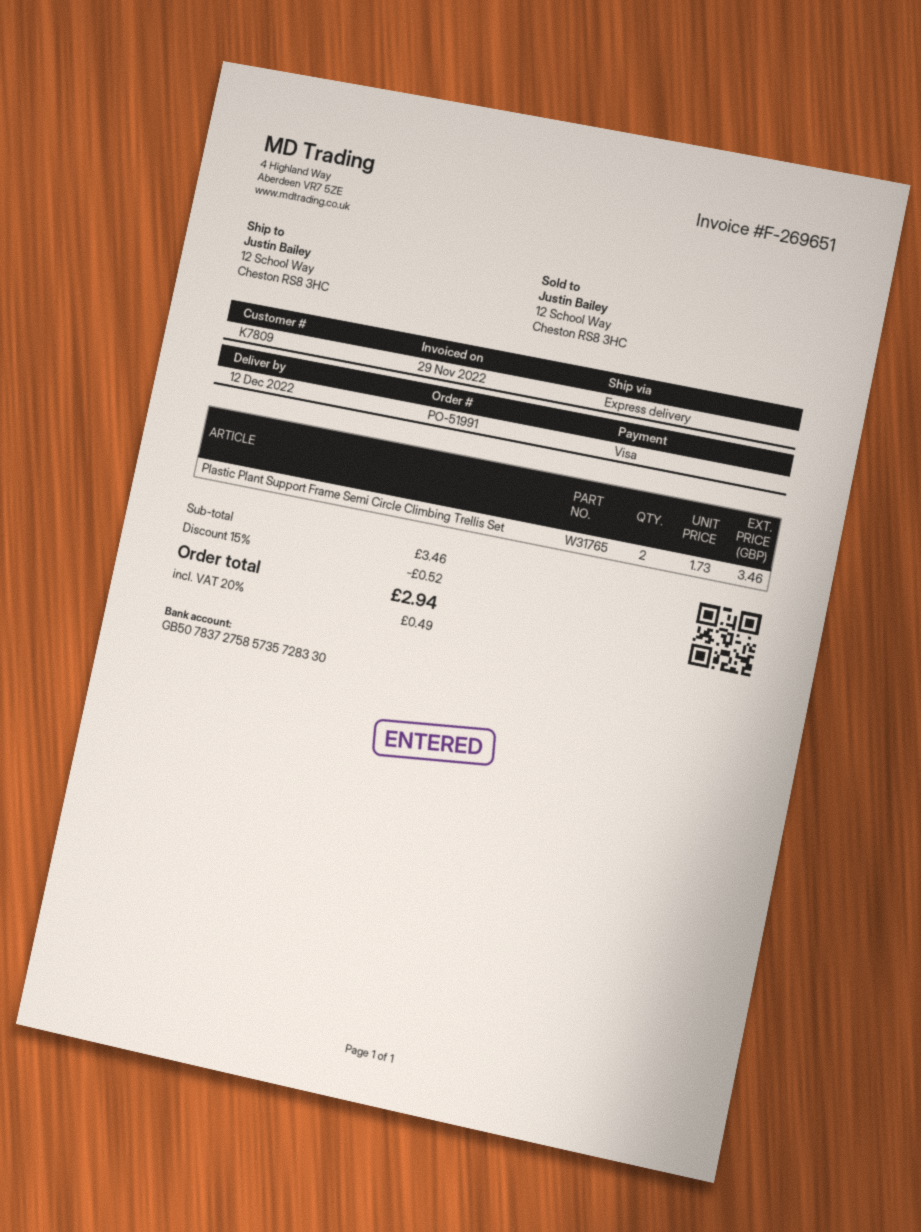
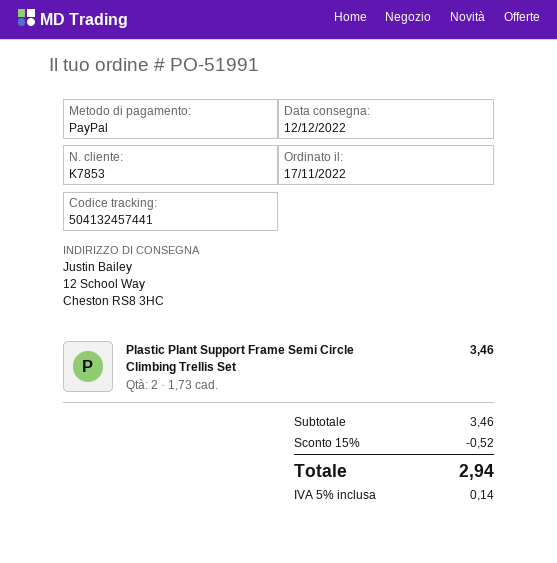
customer number: K7809 -> K7853
payment method: Visa -> PayPal
tax: 20% = 0.49 -> 5% = 0.14

